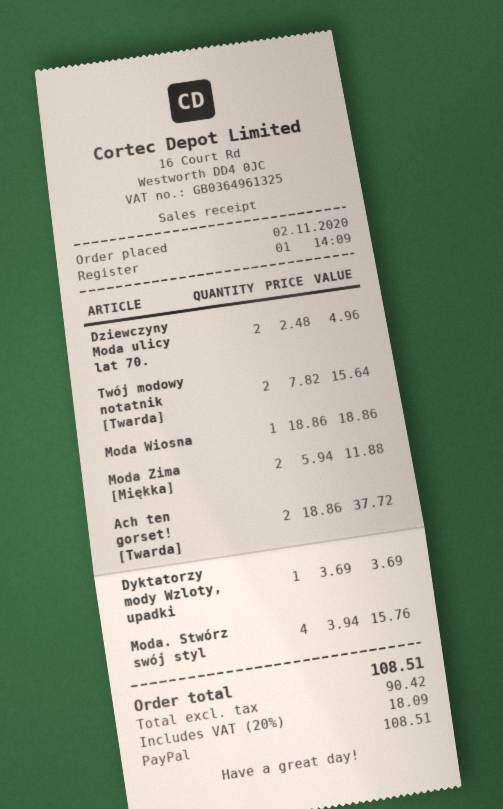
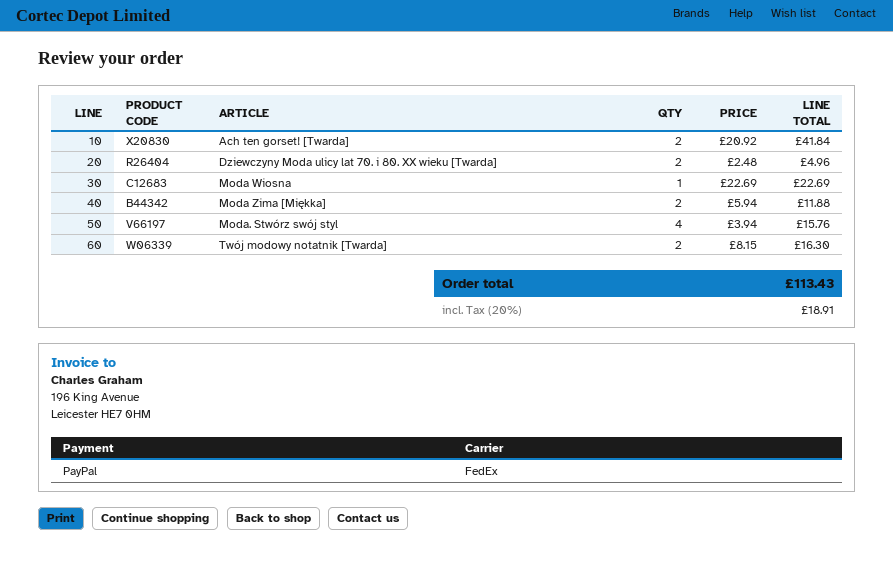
Twój modowy notatnik [Twarda]: 2 x 7.82 = 15.64 -> 2 x 8.15 = 16.30
Moda Wiosna: 1 x 18.86 = 18.86 -> 1 x 22.69 = 22.69
Ach ten gorset! [Twarda]: 2 x 18.86 = 37.72 -> 2 x 20.92 = 41.84
Dyktatorzy mody Wzloty, upadki: 1 x 3.69 = 3.69 -> none
tax: 20% = 18.09 -> 20% = 18.91
total: 108.51 -> 113.43

